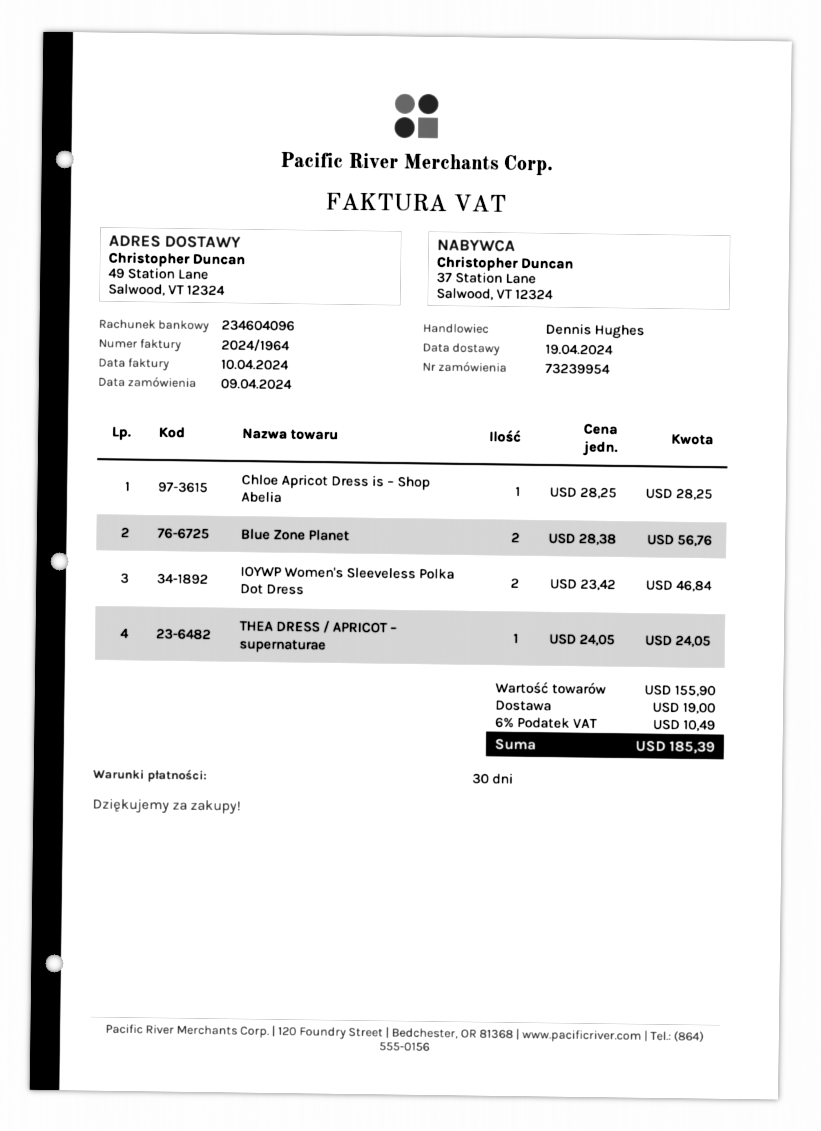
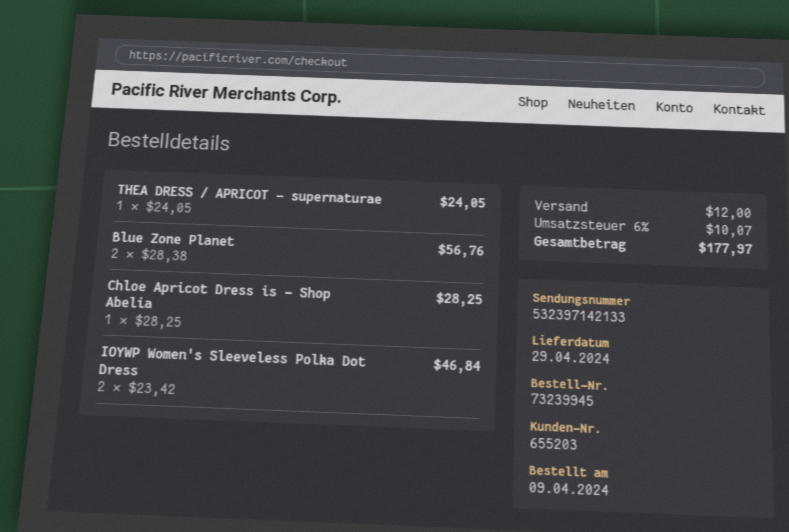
order number: 73239954 -> 73239945
delivery date: 2024-04-19 -> 2024-04-29
shipping: 19.00 -> 12.00
tax: 6% = 10.49 -> 6% = 10.07
total: 185.39 -> 177.97

